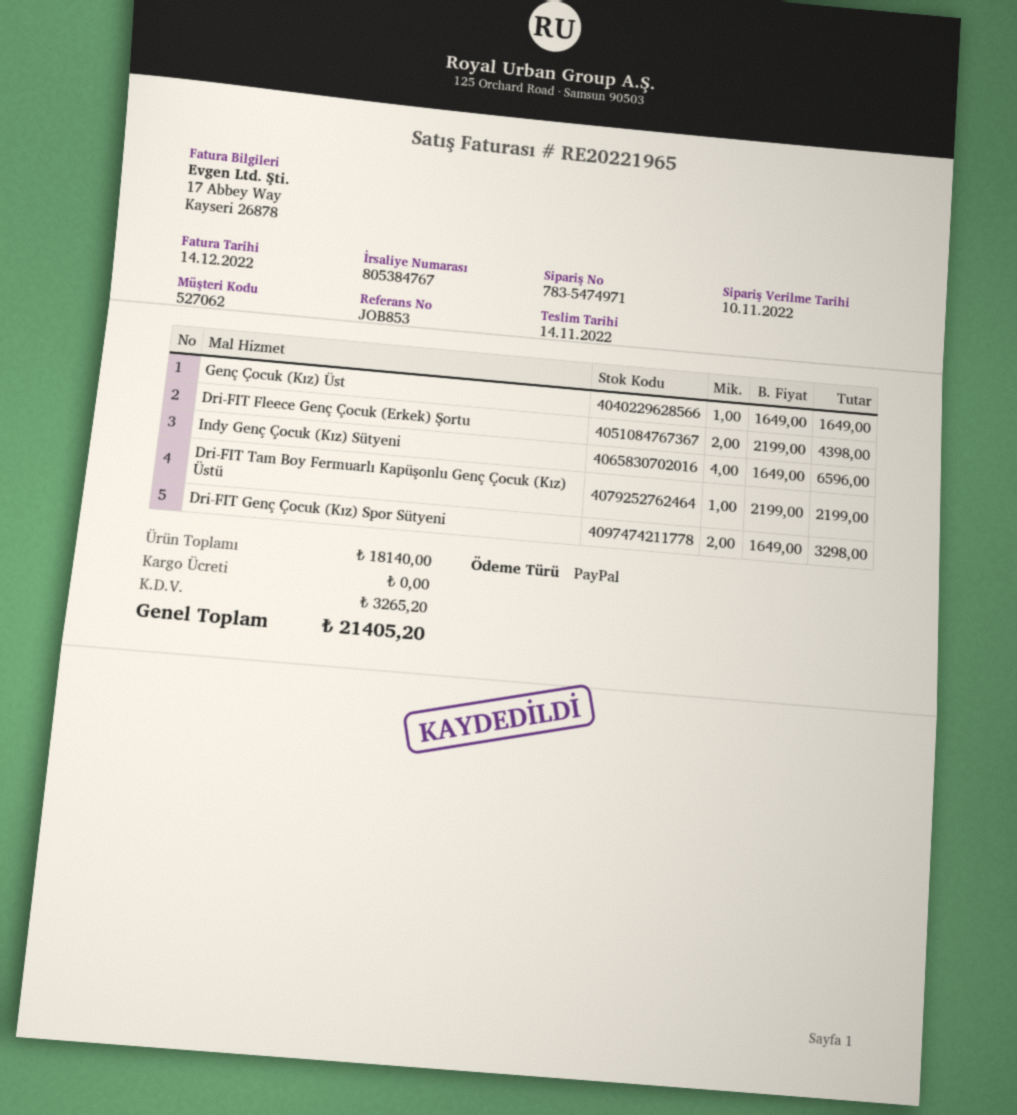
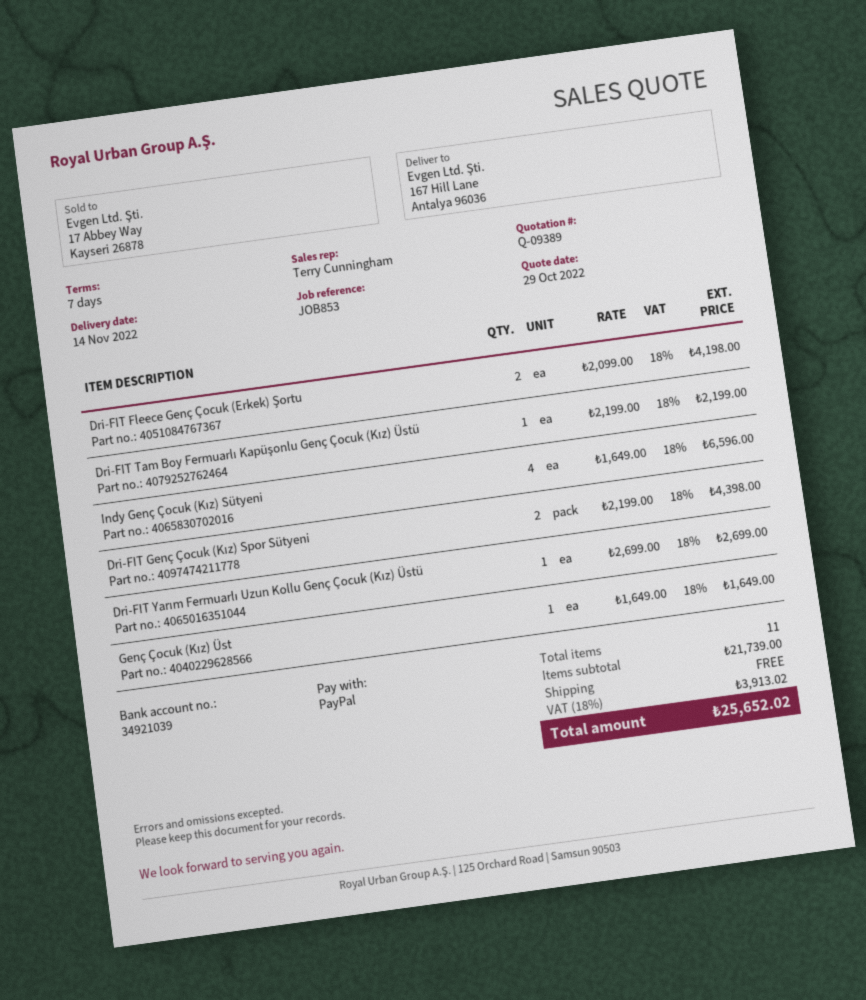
Dri-FIT Fleece Genç Çocuk (Erkek) Şortu: 2 x 2199.00 = 4398.00 -> 2 x 2099.00 = 4198.00
Dri-FIT Genç Çocuk (Kız) Spor Sütyeni: 2 x 1649.00 = 3298.00 -> 2 x 2199.00 = 4398.00
Dri-FIT Yarım Fermuarlı Uzun Kollu Genç Çocuk (Kız) Üstü: none -> 1 x 2699.00 = 2699.00
subtotal: 18140.00 -> 21739.00
tax: 3265.20 -> 3913.02
total: 21405.20 -> 25652.02

